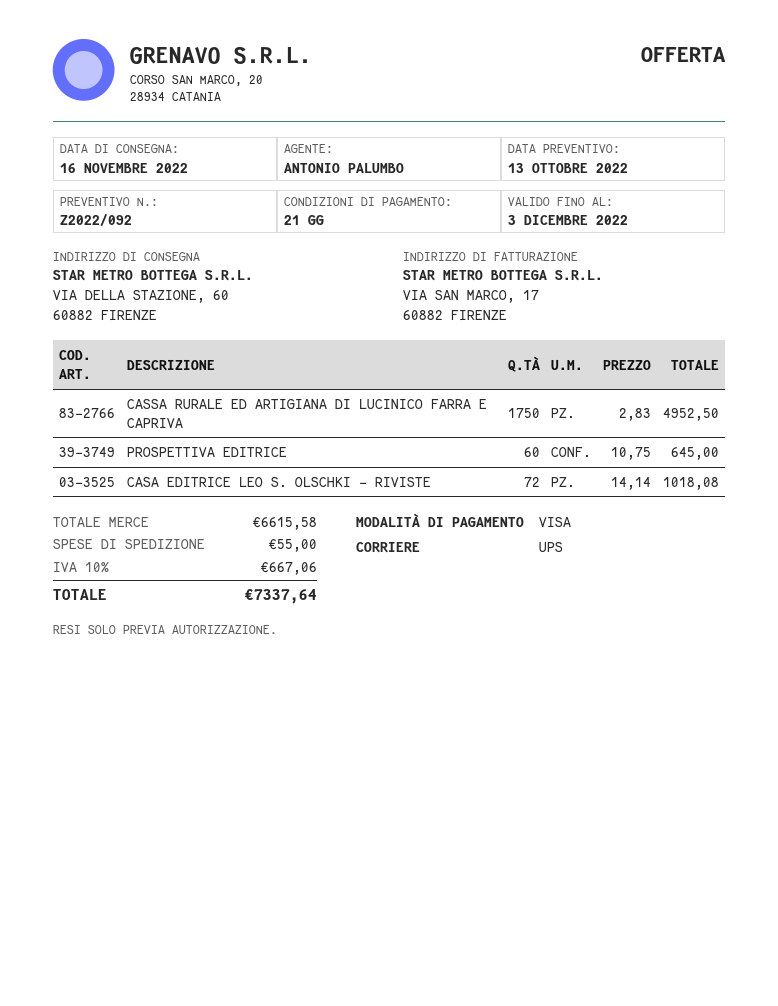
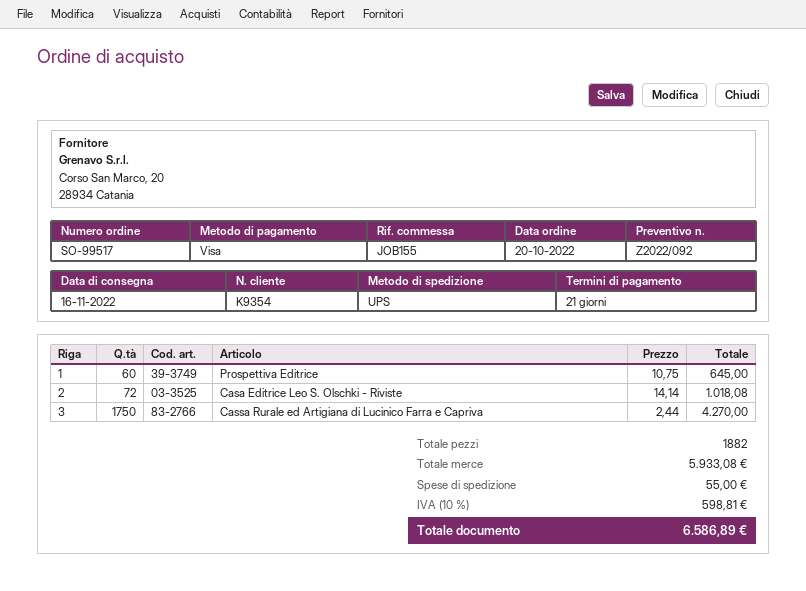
CASSA RURALE ED ARTIGIANA DI LUCINICO FARRA E CAPRIVA: 1750 x 2.83 = 4952.50 -> 1750 x 2.44 = 4270.00
subtotal: 6615.58 -> 5933.08
tax: 10% = 667.06 -> 10% = 598.81
total: 7337.64 -> 6586.89

